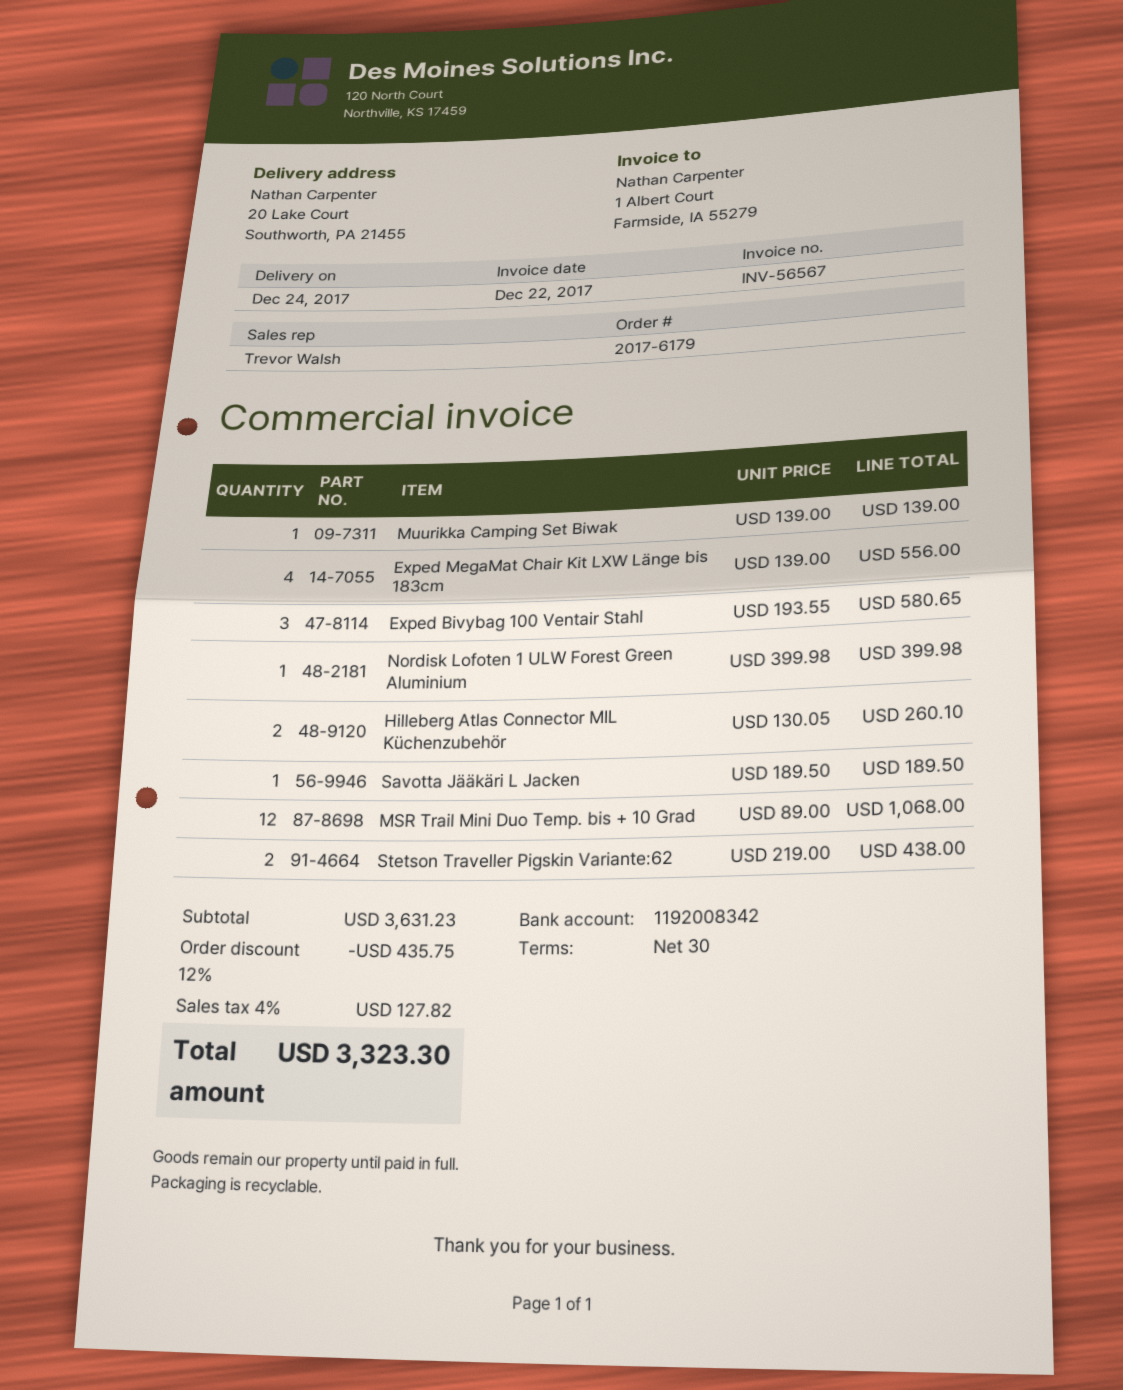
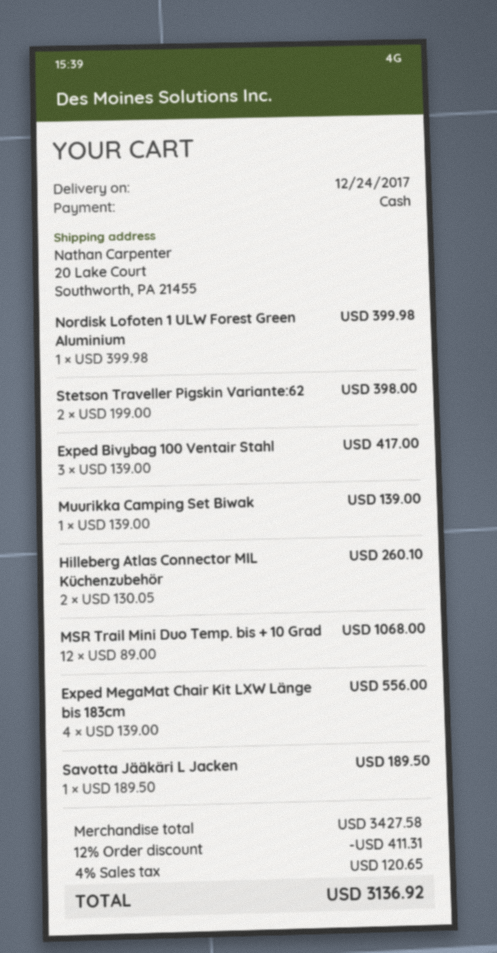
Exped Bivybag 100 Ventair Stahl: 3 x 193.55 = 580.65 -> 3 x 139.00 = 417.00
Stetson Traveller Pigskin Variante:62: 2 x 219.00 = 438.00 -> 2 x 199.00 = 398.00
subtotal: 3631.23 -> 3427.58
discount: 12% = 435.75 -> 12% = 411.31
tax: 4% = 127.82 -> 4% = 120.65
total: 3323.30 -> 3136.92

